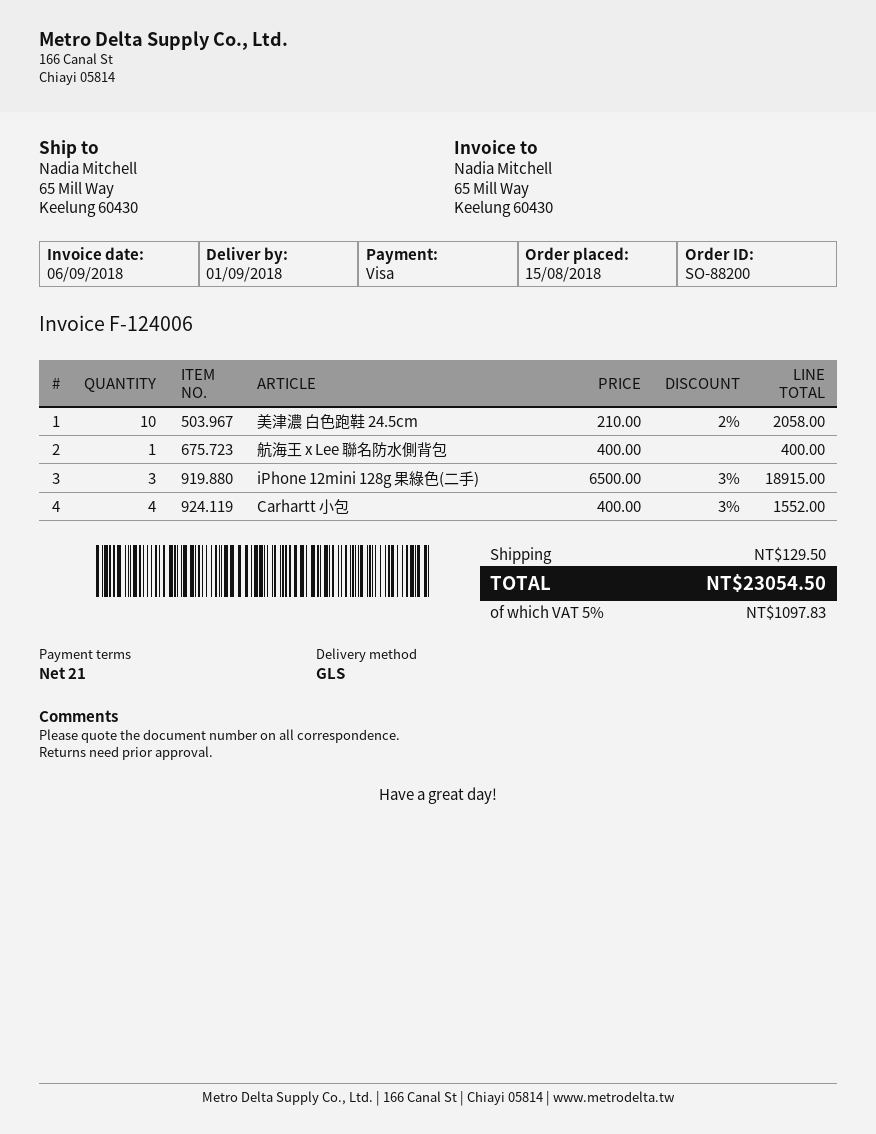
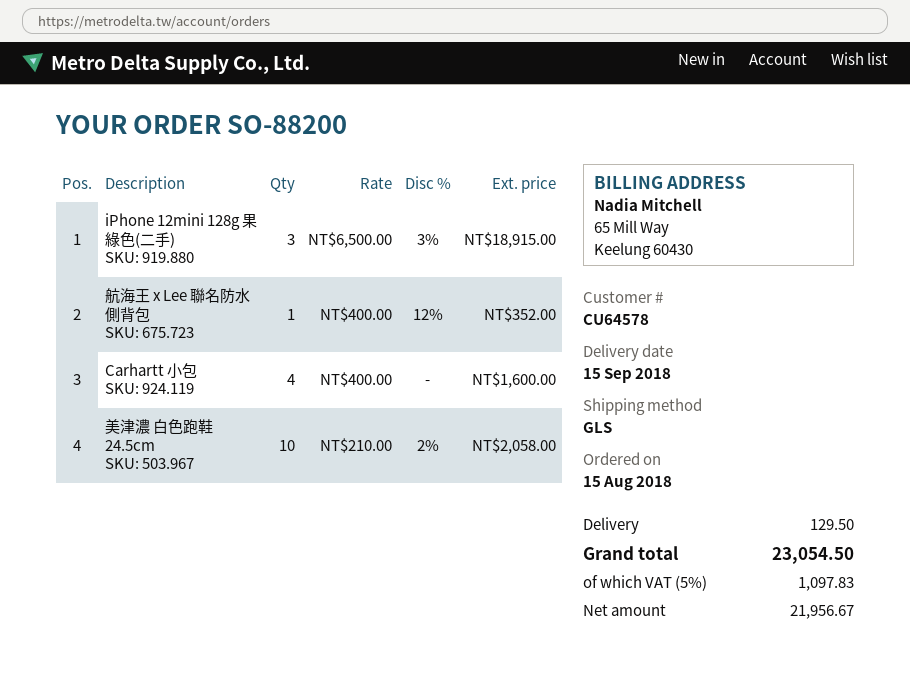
delivery date: 2018-09-01 -> 2018-09-15
航海王 x Lee 聯名防水側背包: 1 x 400.00 = 400.00 -> 1 x 400.00 - 12% = 352.00
Carhartt 小包: 4 x 400.00 - 3% = 1552.00 -> 4 x 400.00 = 1600.00

